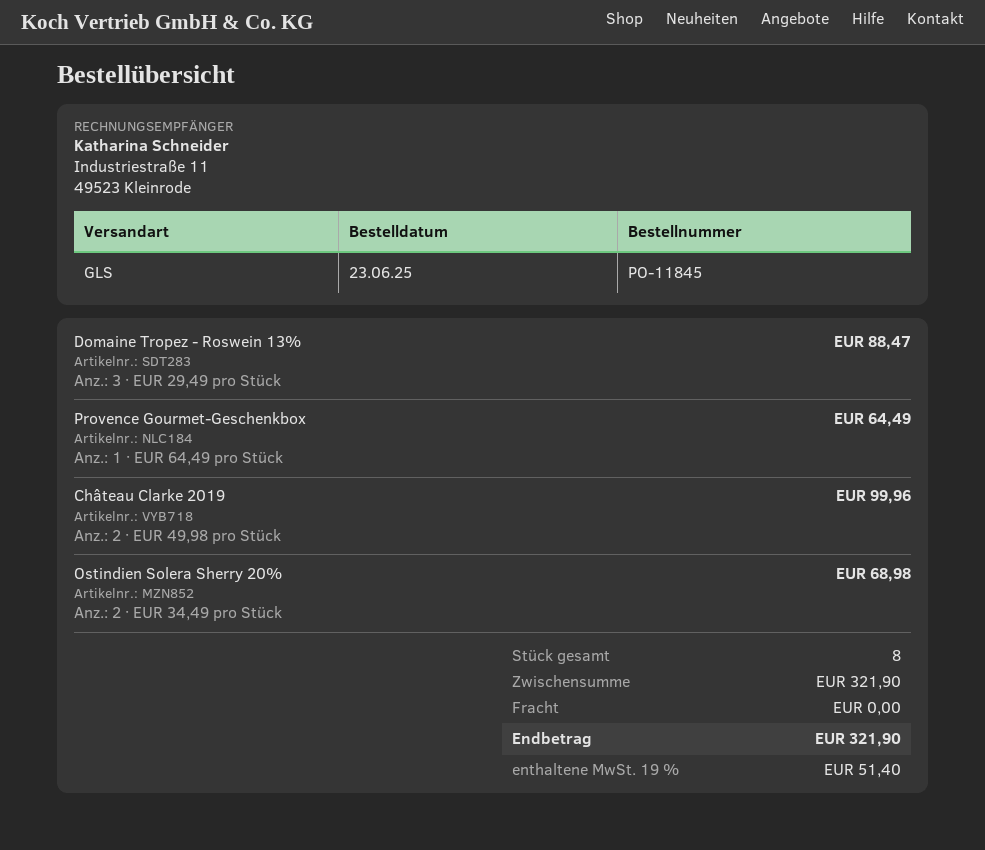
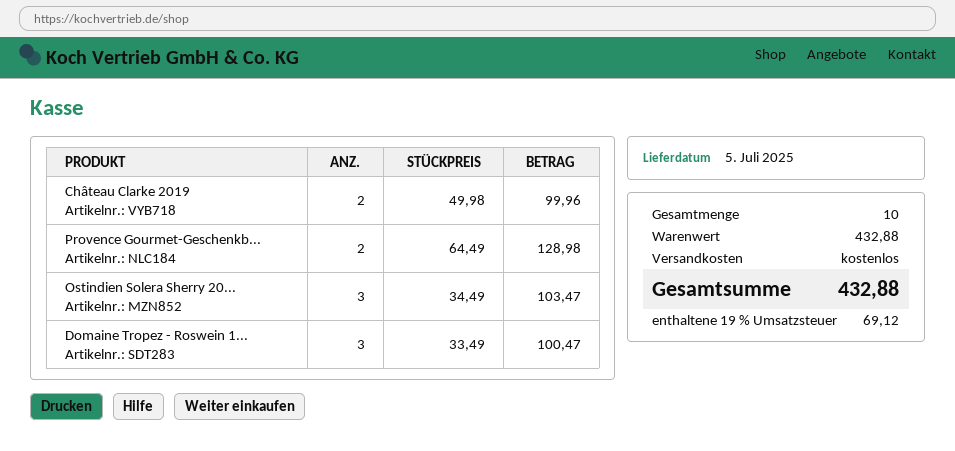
Domaine Tropez - Roswein 13%: 3 x 29.49 = 88.47 -> 3 x 33.49 = 100.47
Provence Gourmet-Geschenkbox: 1 x 64.49 = 64.49 -> 2 x 64.49 = 128.98
Ostindien Solera Sherry 20%: 2 x 34.49 = 68.98 -> 3 x 34.49 = 103.47
total quantity: 8 -> 10
subtotal: 321.90 -> 432.88
tax: 19% = 51.40 -> 19% = 69.12
total: 321.90 -> 432.88

